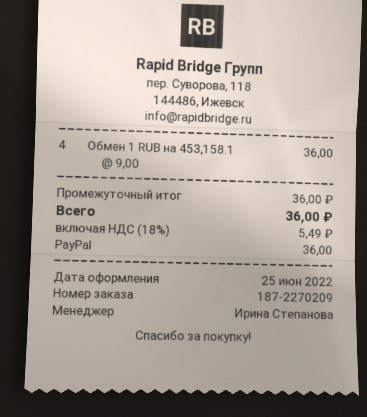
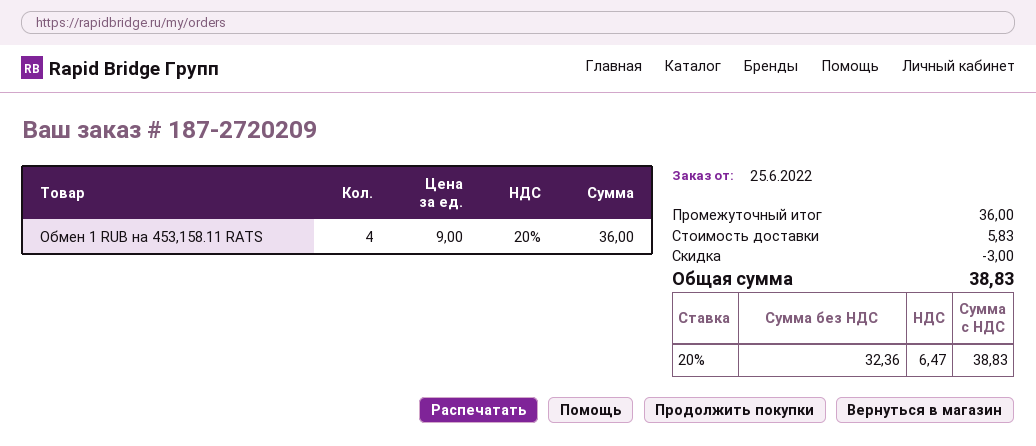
order number: 187-2270209 -> 187-2720209
discount: none -> 3.00
shipping: none -> 5.83
tax: 18% = 5.49 -> 20% = 6.47
total: 36.00 -> 38.83

